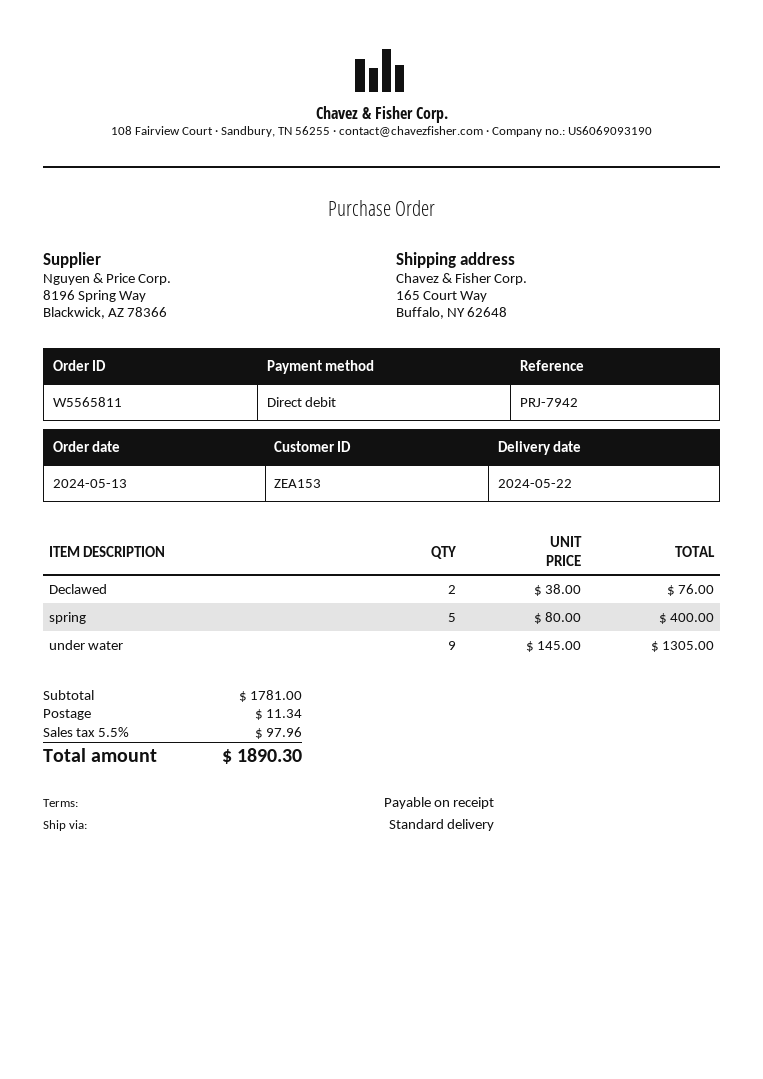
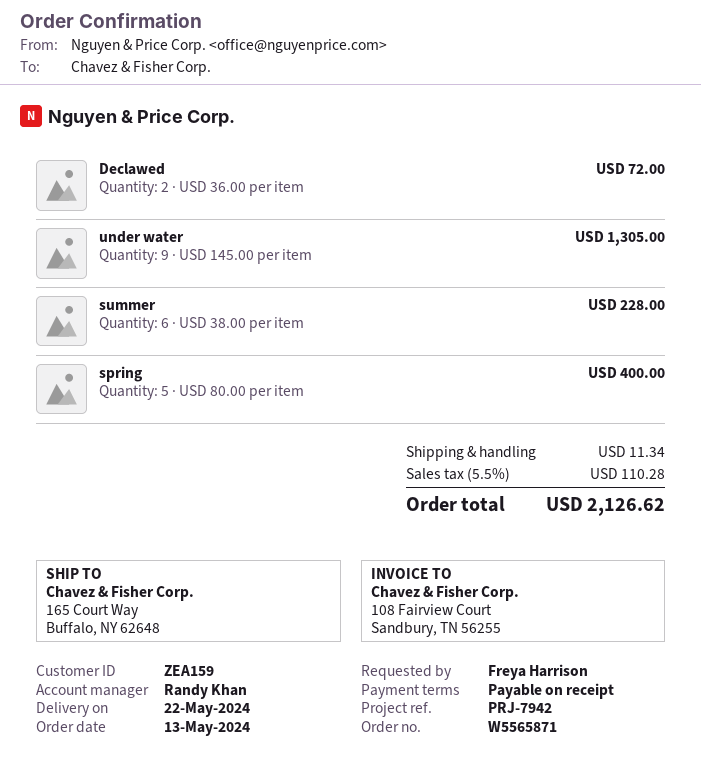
order number: W5565811 -> W5565871
customer number: ZEA153 -> ZEA159
Declawed: 2 x 38.00 = 76.00 -> 2 x 36.00 = 72.00
summer: none -> 6 x 38.00 = 228.00
tax: 5.5% = 97.96 -> 5.5% = 110.28
total: 1890.30 -> 2126.62

